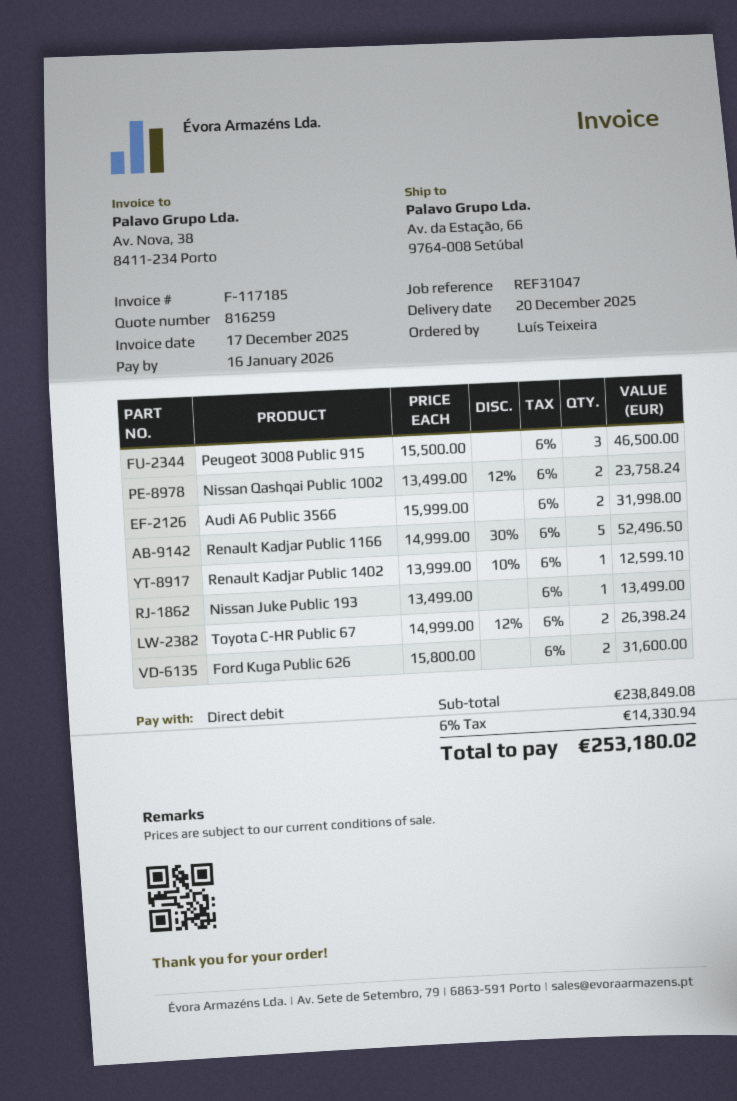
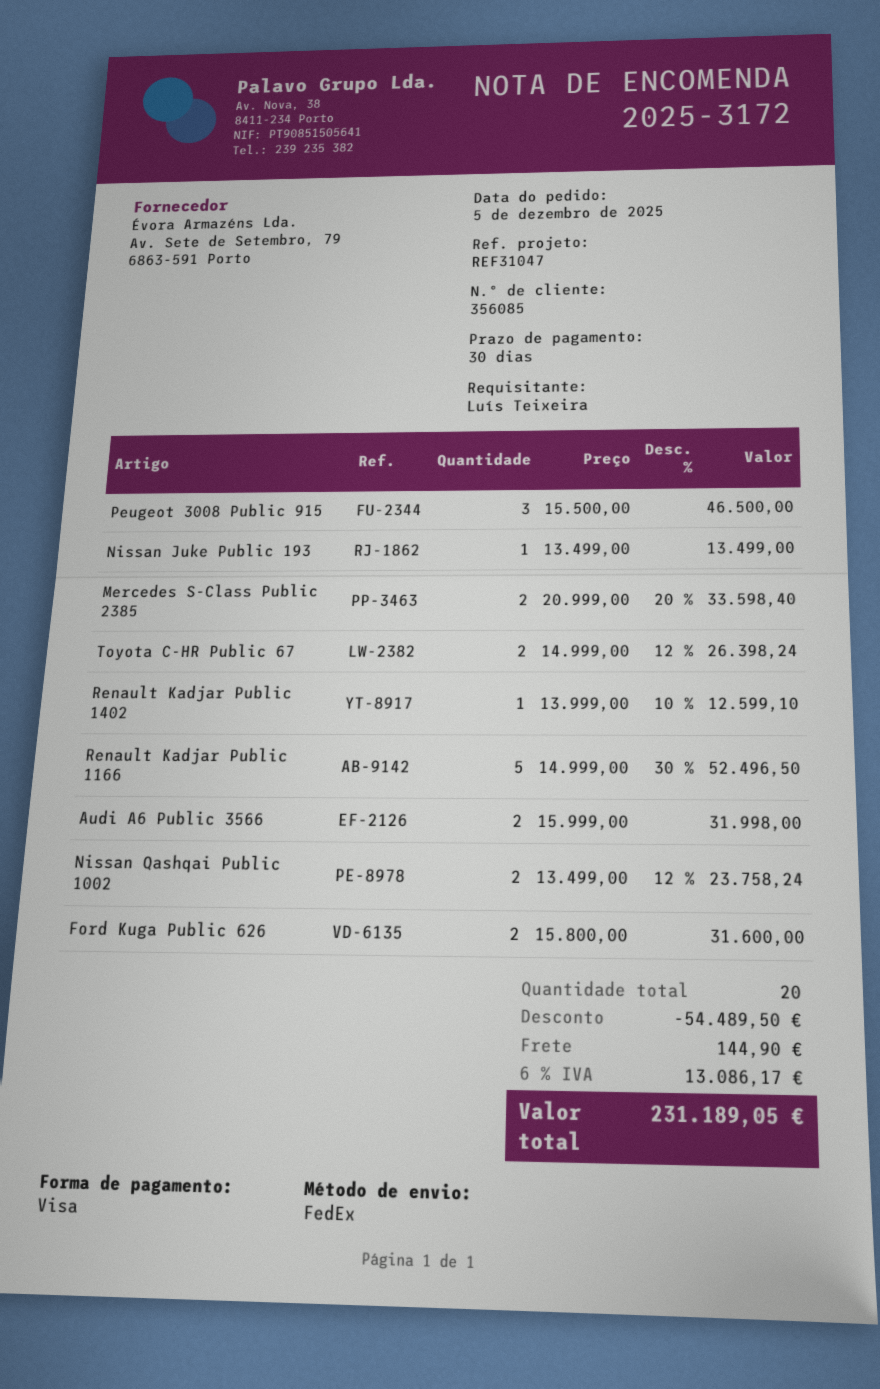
payment method: direct debit -> Visa
Mercedes S-Class Public 2385: none -> 2 x 20999.00 - 20% = 33598.40
discount: none -> 54489.50
shipping: none -> 144.90
tax: 6% = 14330.94 -> 6% = 13086.17
total: 253180.02 -> 231189.05

